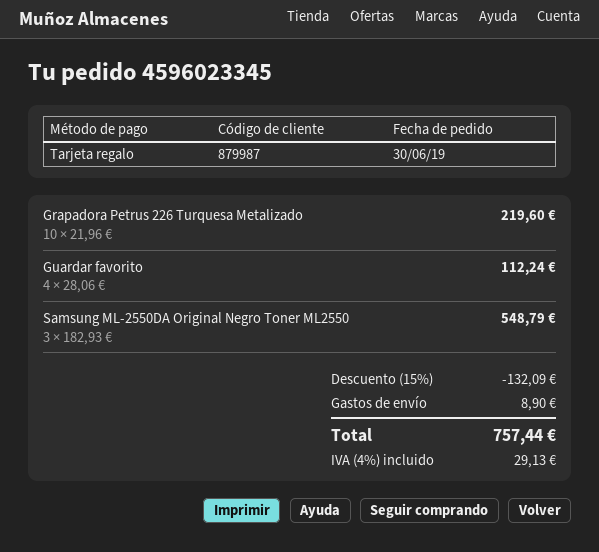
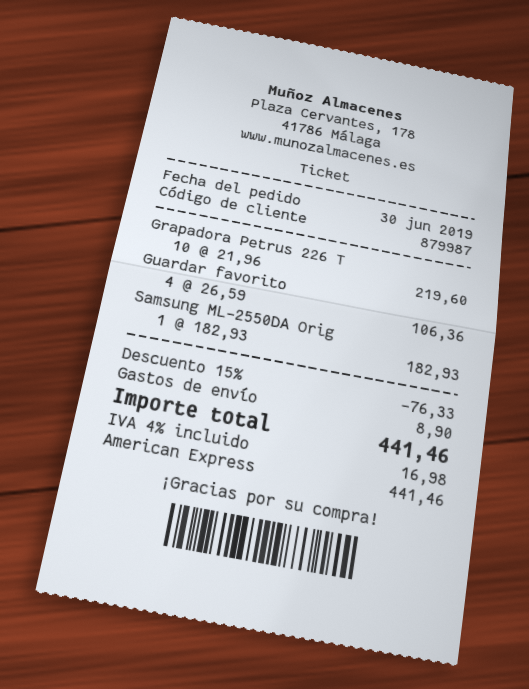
payment method: gift card -> American Express
Guardar favorito: 4 x 28.06 = 112.24 -> 4 x 26.59 = 106.36
Samsung ML-2550DA Original Negro Toner ML2550: 3 x 182.93 = 548.79 -> 1 x 182.93 = 182.93
discount: 15% = 132.09 -> 15% = 76.33
tax: 4% = 29.13 -> 4% = 16.98
total: 757.44 -> 441.46

